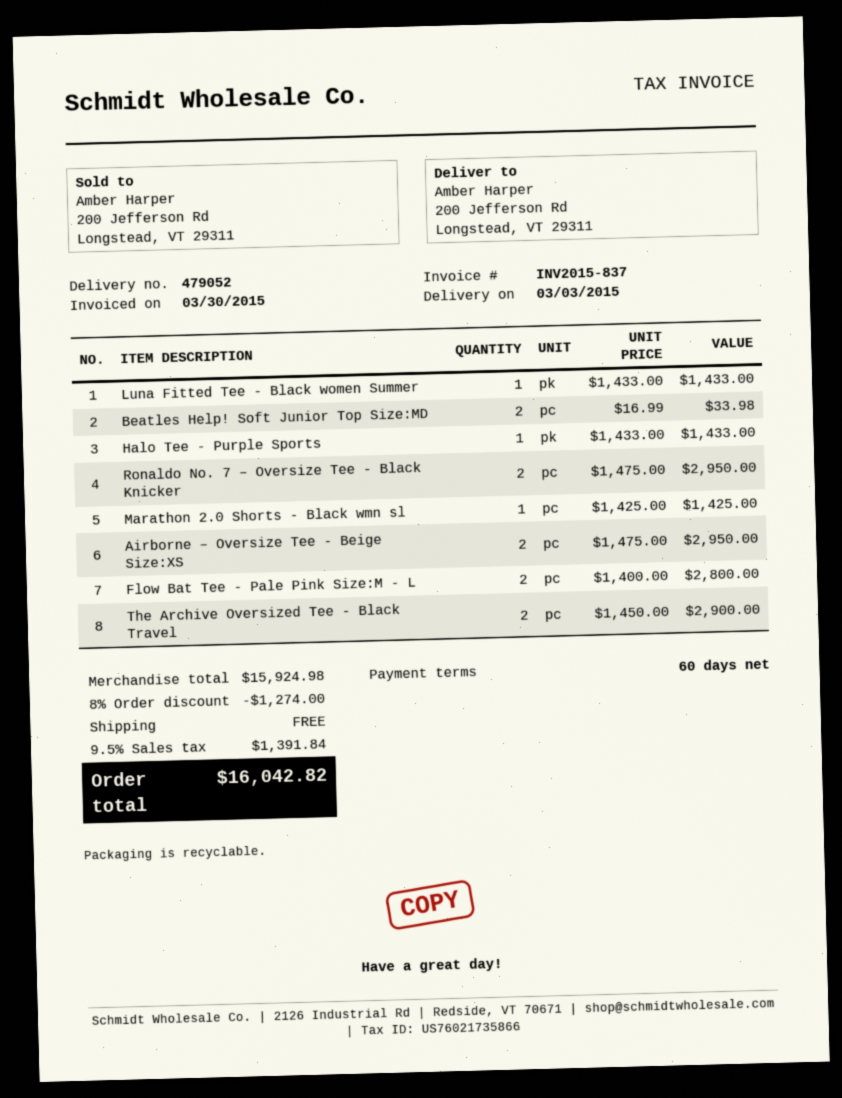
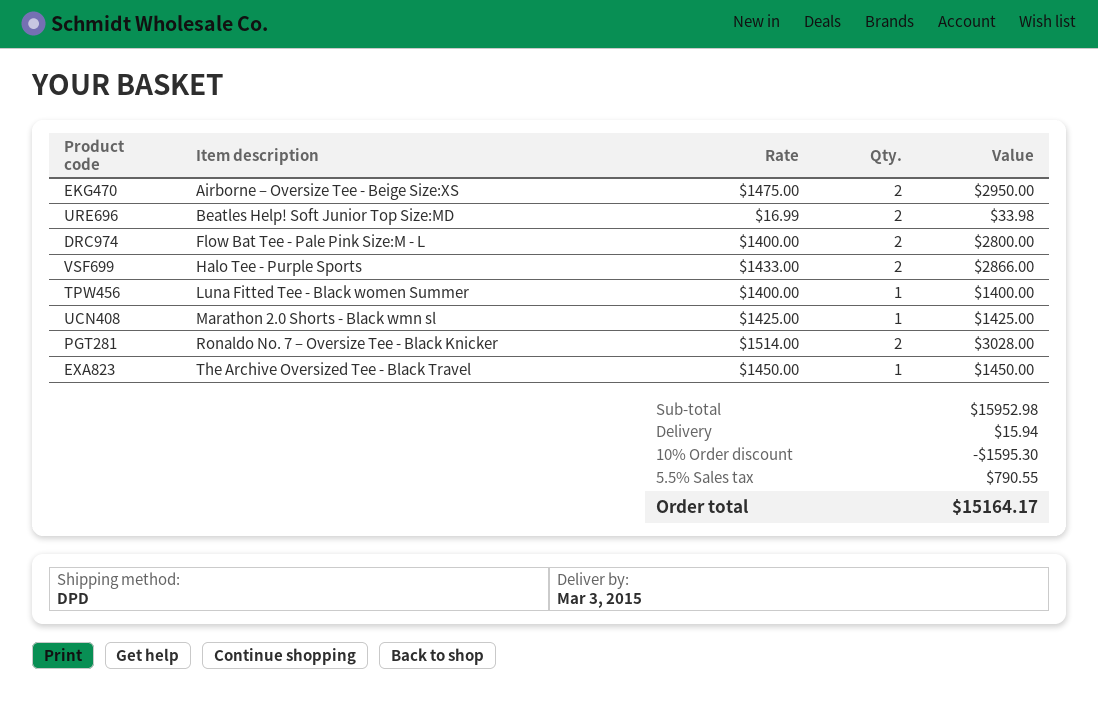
Luna Fitted Tee - Black women Summer: 1 x 1433.00 = 1433.00 -> 1 x 1400.00 = 1400.00
Halo Tee - Purple Sports: 1 x 1433.00 = 1433.00 -> 2 x 1433.00 = 2866.00
Ronaldo No. 7 – Oversize Tee - Black Knicker: 2 x 1475.00 = 2950.00 -> 2 x 1514.00 = 3028.00
The Archive Oversized Tee - Black Travel: 2 x 1450.00 = 2900.00 -> 1 x 1450.00 = 1450.00
subtotal: 15924.98 -> 15952.98
discount: 8% = 1274.00 -> 10% = 1595.30
shipping: 0.00 -> 15.94
tax: 9.5% = 1391.84 -> 5.5% = 790.55
total: 16042.82 -> 15164.17

